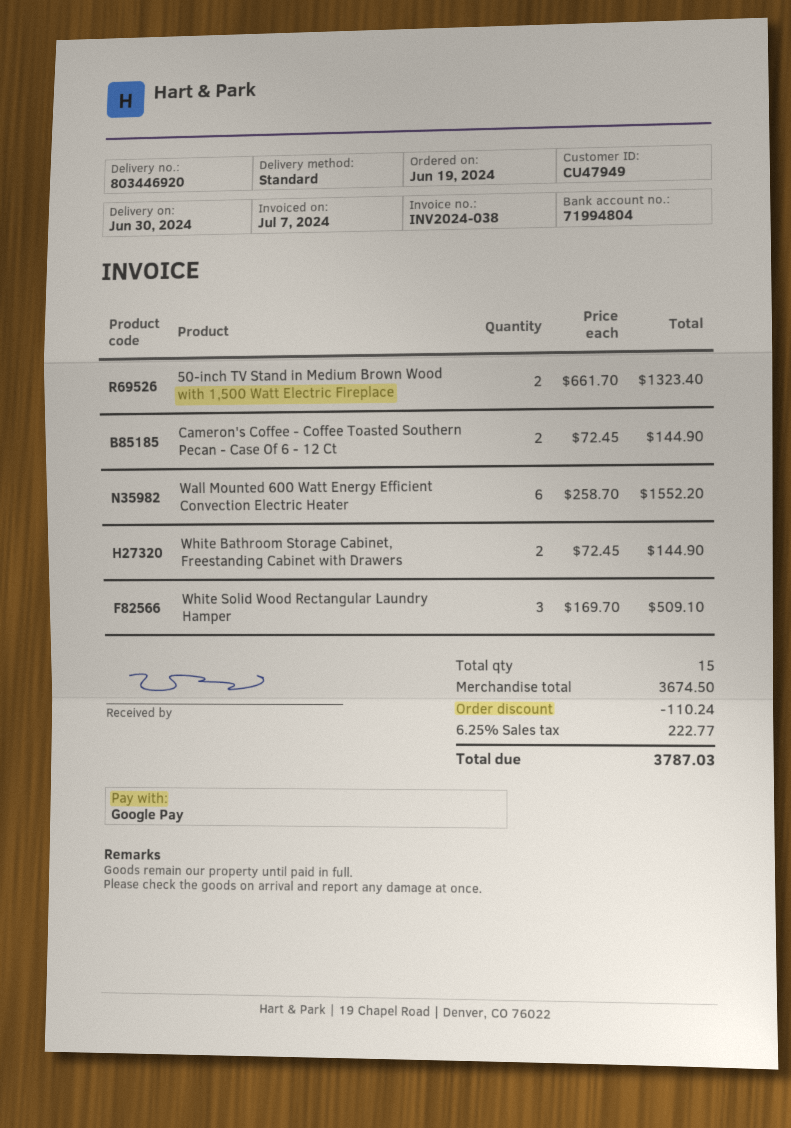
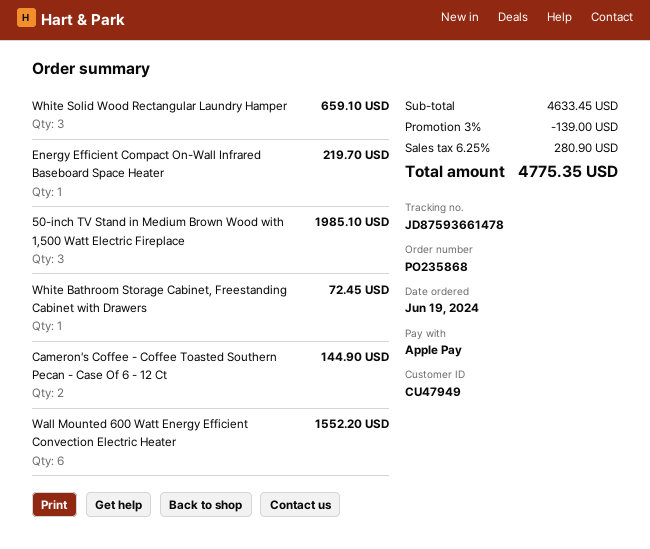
payment method: Google Pay -> Apple Pay
50-inch TV Stand in Medium Brown Wood with 1,500 Watt Electric Fireplace: 2 for 1323.40 -> 3 for 1985.10
White Bathroom Storage Cabinet, Freestanding Cabinet with Drawers: 2 for 144.90 -> 1 for 72.45
White Solid Wood Rectangular Laundry Hamper: 3 for 509.10 -> 3 for 659.10
Energy Efficient Compact On-Wall Infrared Baseboard Space Heater: none -> 1 for 219.70
subtotal: 3674.50 -> 4633.45
discount: 110.24 -> 139.00
tax: 6.25% = 222.77 -> 6.25% = 280.90
total: 3787.03 -> 4775.35

